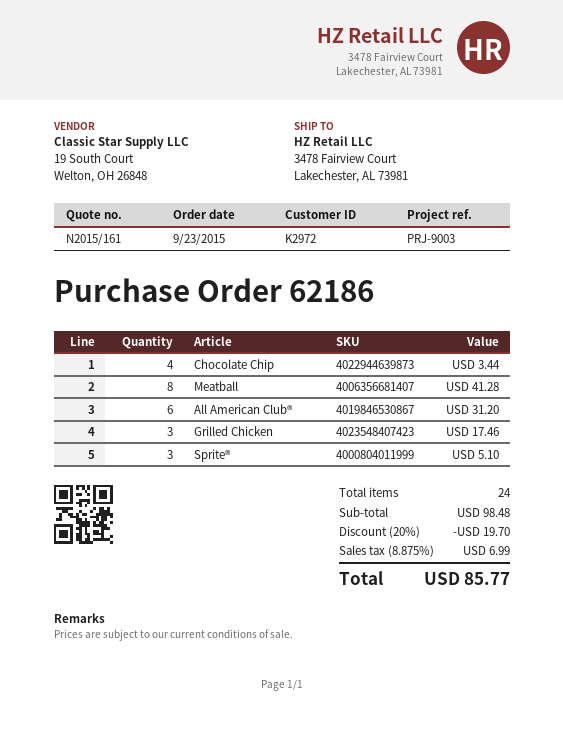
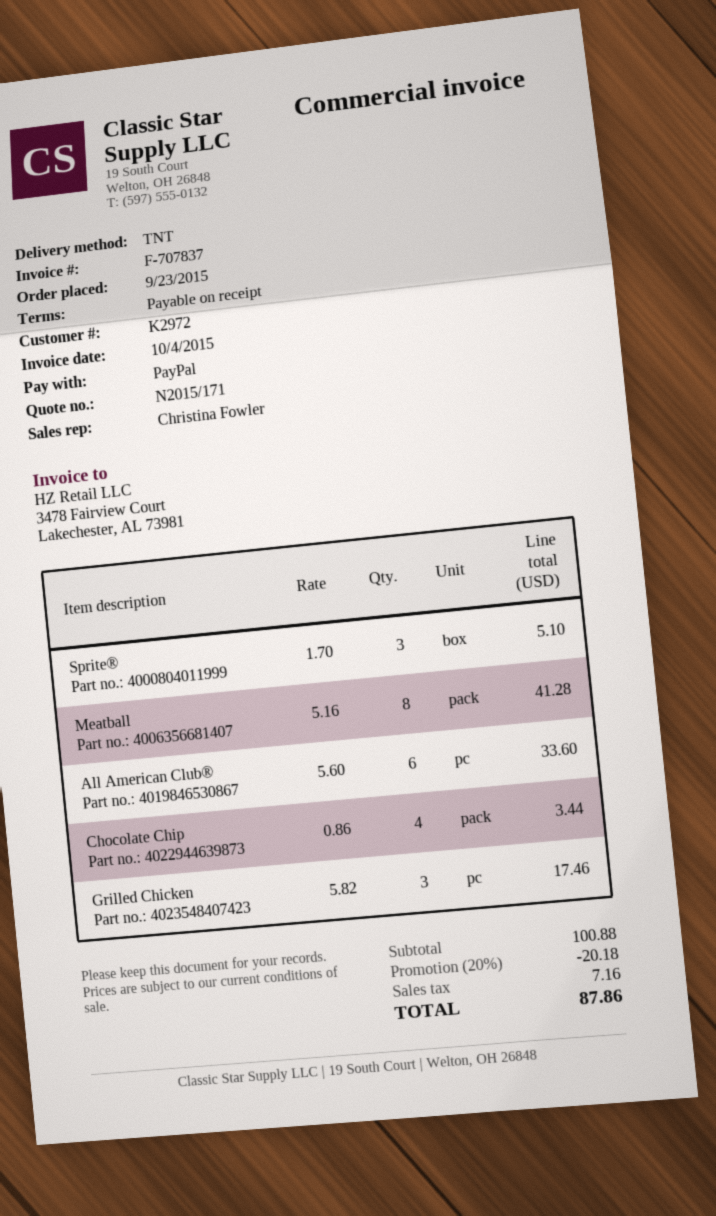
quote number: N2015/161 -> N2015/171
All American Club®: 6 for 31.20 -> 6 for 33.60
subtotal: 98.48 -> 100.88
discount: 20% = 19.70 -> 20% = 20.18
tax: 6.99 -> 7.16
total: 85.77 -> 87.86

